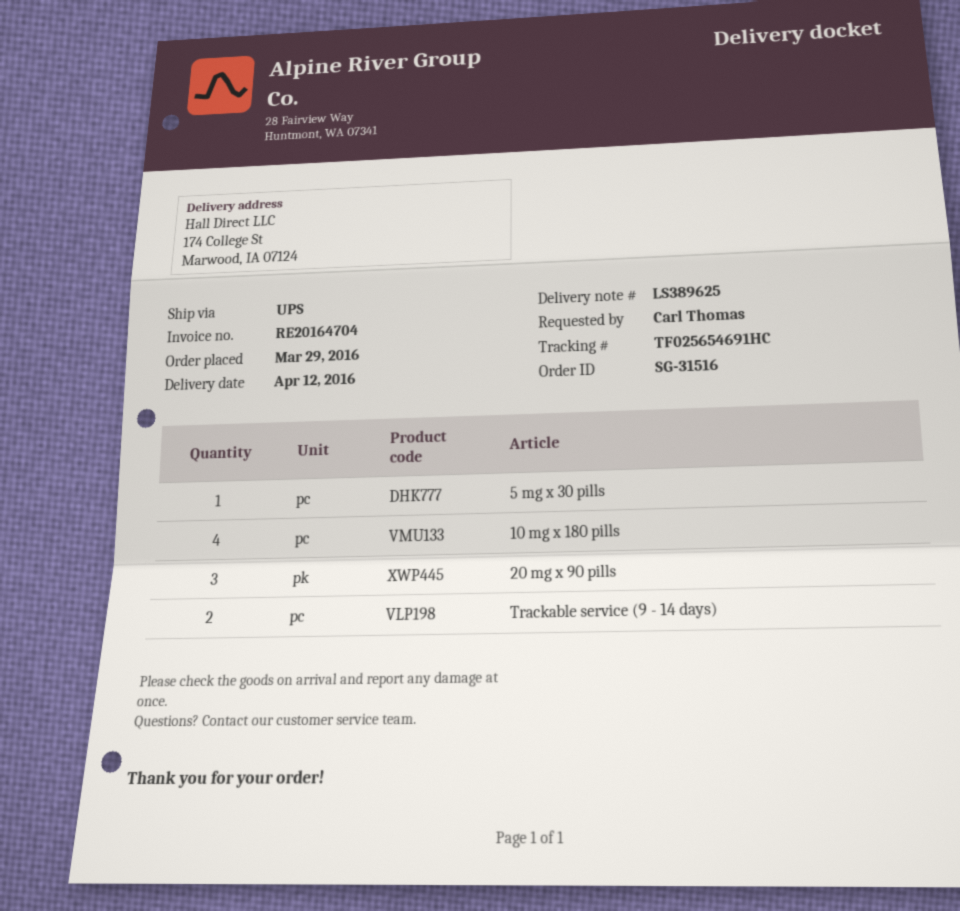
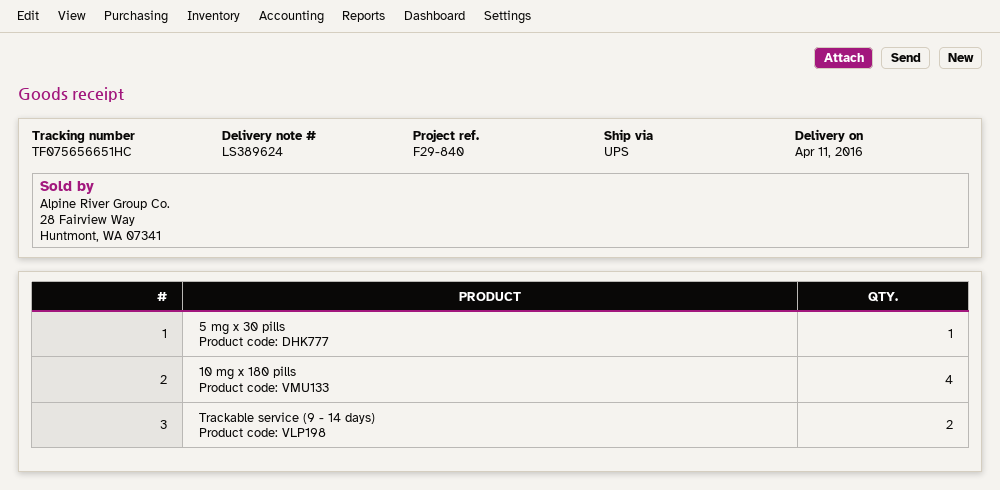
delivery note number: LS389625 -> LS389624
delivery date: 2016-04-12 -> 2016-04-11
tracking number: TF025654691HC -> TF075656651HC
20 mg x 90 pills: 3 -> none

